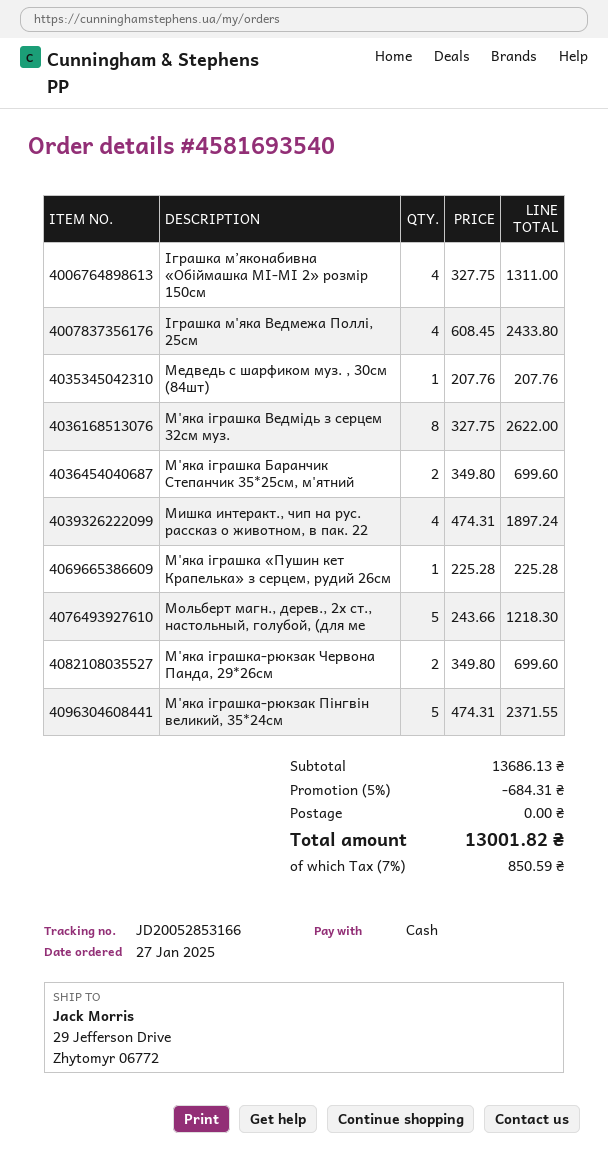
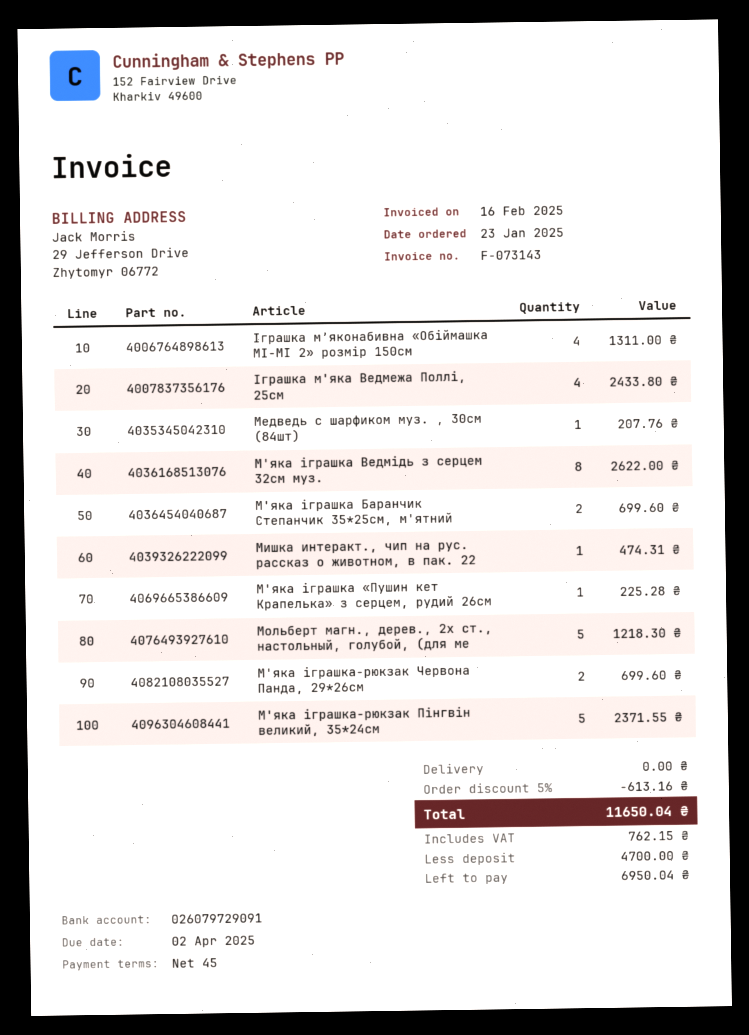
order date: 2025-01-27 -> 2025-01-23
Мишка интеракт., чип на рус. рассказ о животном, в пак. 22: 4 for 1897.24 -> 1 for 474.31
discount: 5% = 684.31 -> 5% = 613.16
tax: 850.59 -> 762.15
total: 13001.82 -> 11650.04

